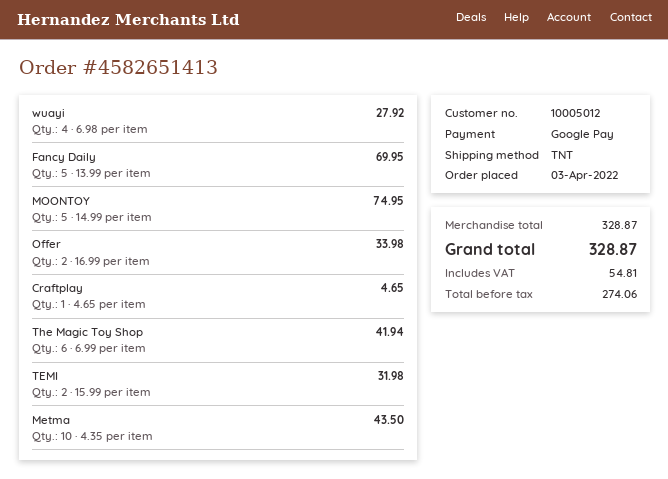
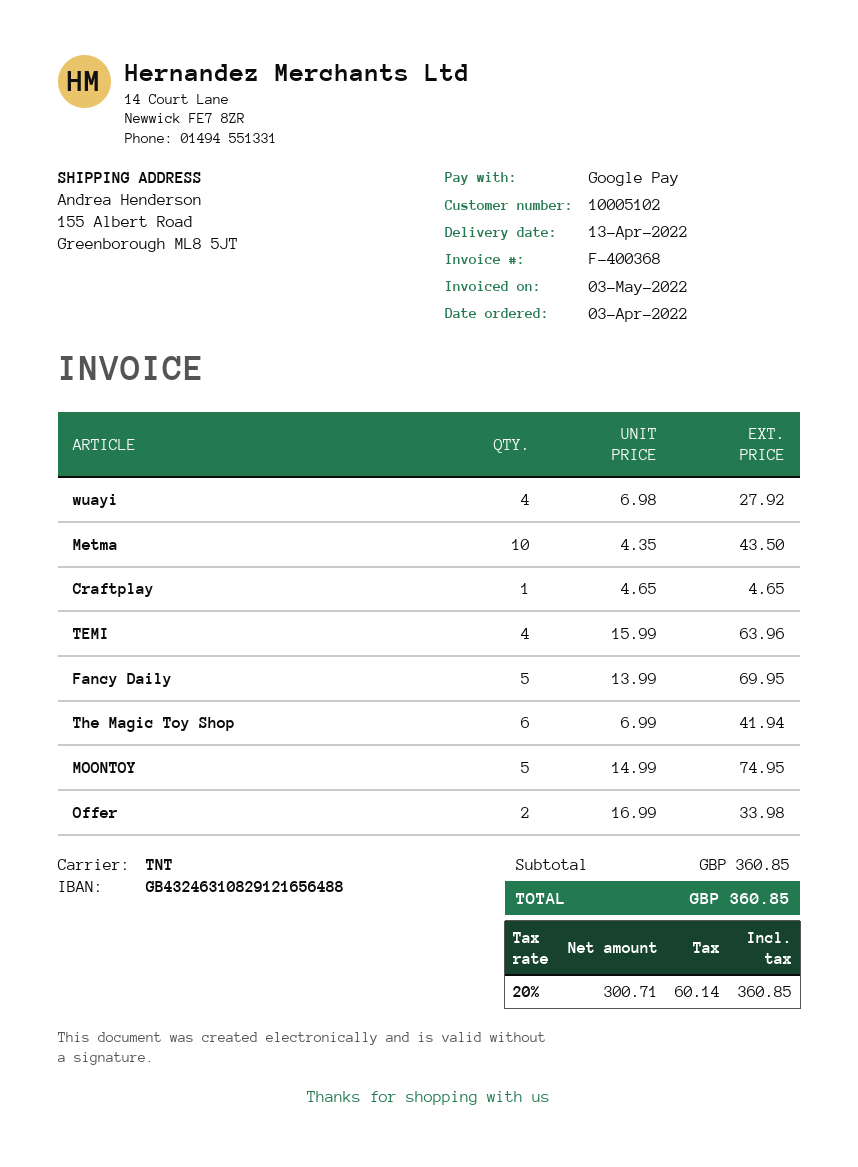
customer number: 10005012 -> 10005102
TEMI: 2 x 15.99 = 31.98 -> 4 x 15.99 = 63.96
subtotal: 328.87 -> 360.85
net: 274.06 -> 300.71
tax: 54.81 -> 60.14
total: 328.87 -> 360.85

